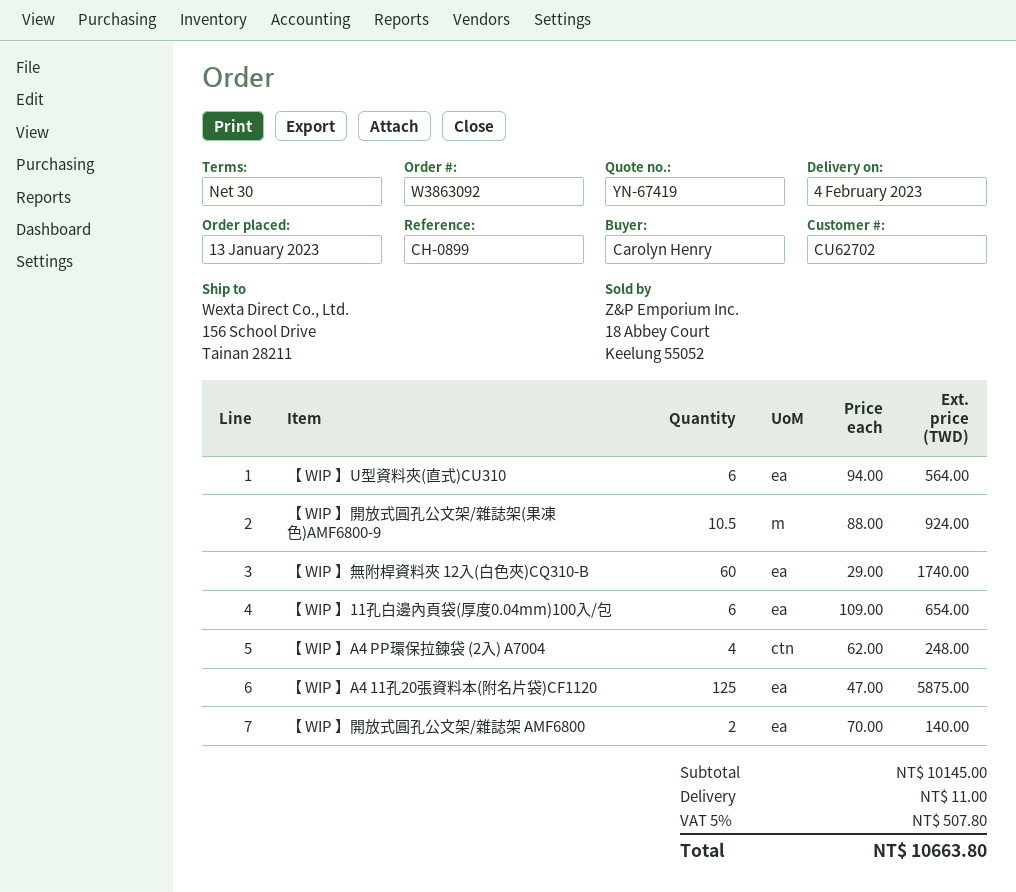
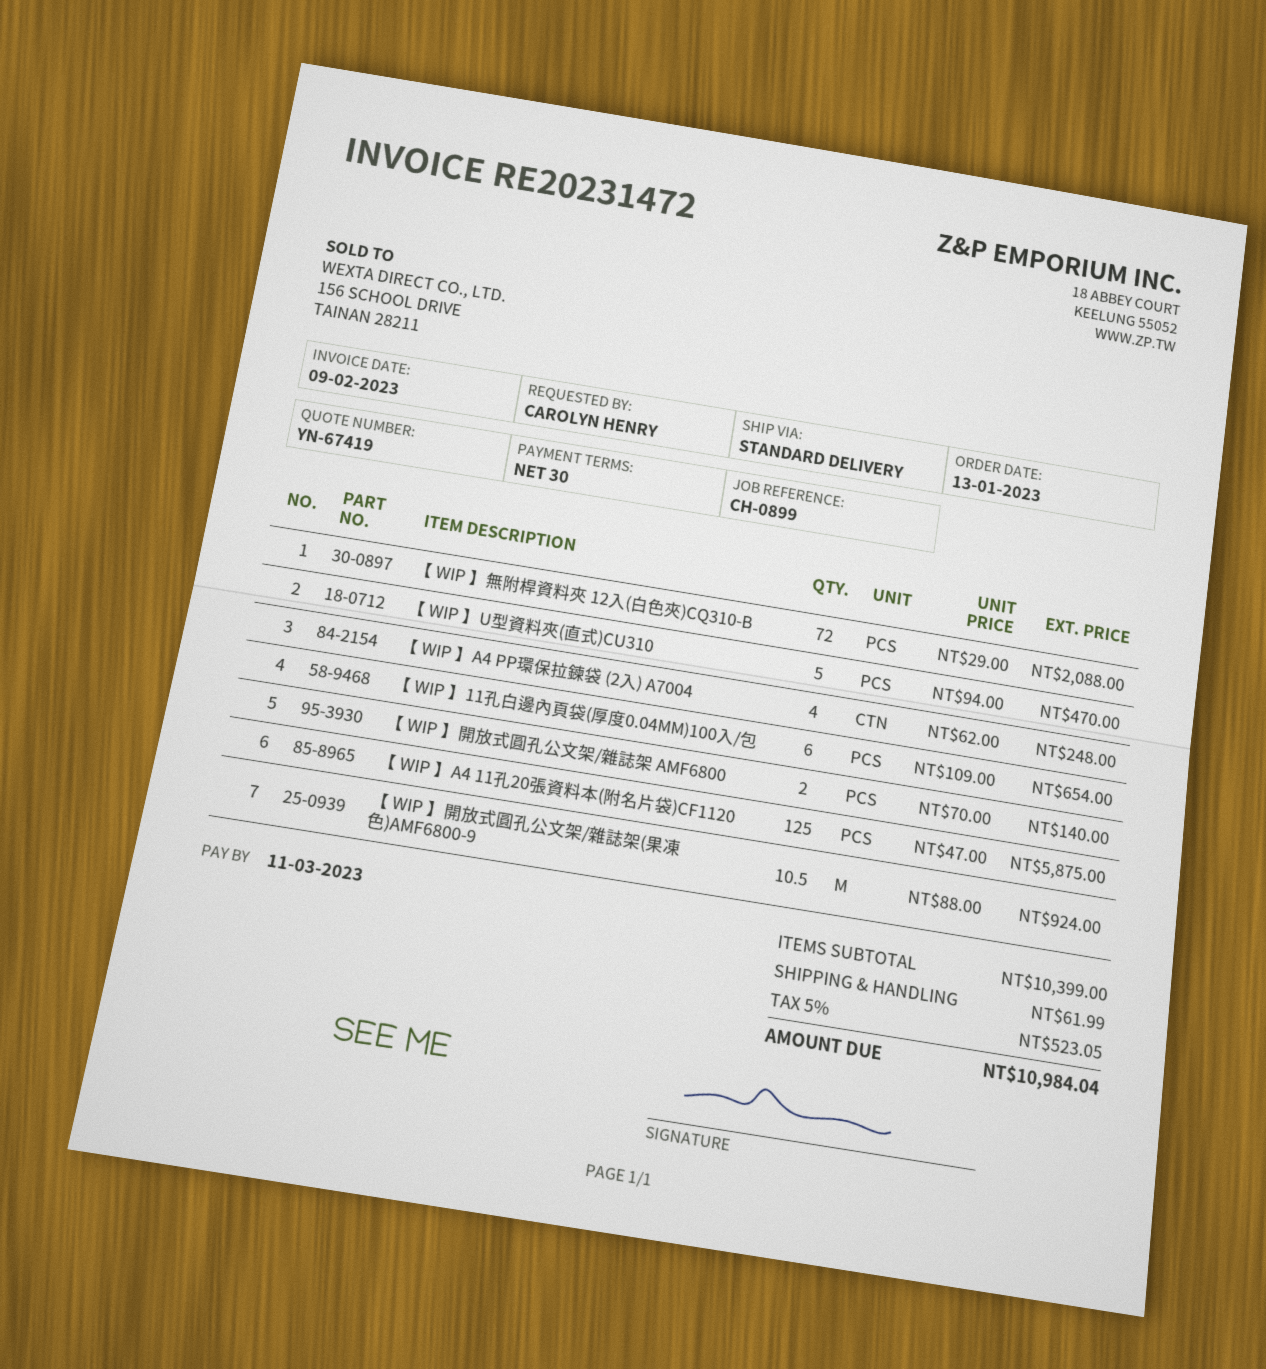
【 WIP 】U型資料夾(直式)CU310: 6 x 94.00 = 564.00 -> 5 x 94.00 = 470.00
【 WIP 】無附桿資料夾 12入(白色夾)CQ310-B: 60 x 29.00 = 1740.00 -> 72 x 29.00 = 2088.00
subtotal: 10145.00 -> 10399.00
shipping: 11.00 -> 61.99
tax: 5% = 507.80 -> 5% = 523.05
total: 10663.80 -> 10984.04

